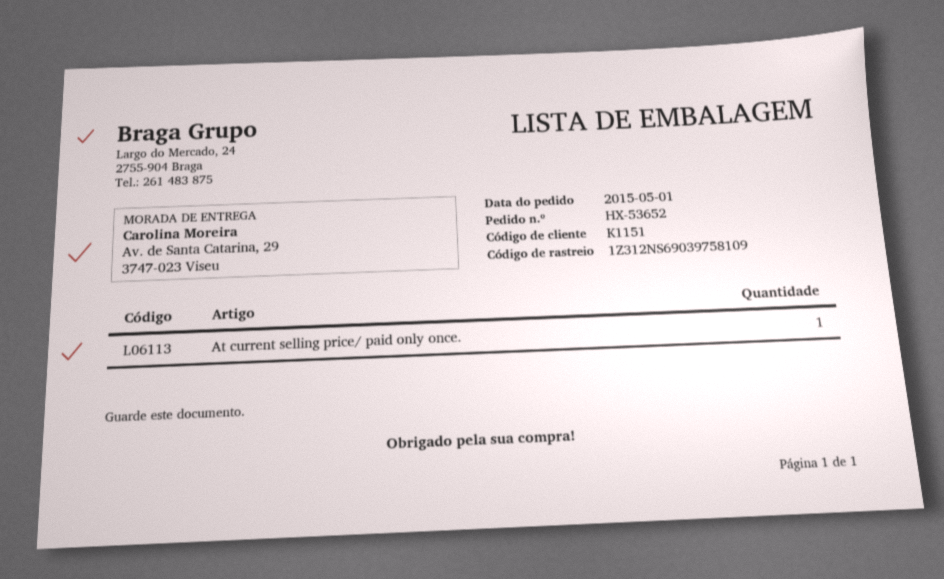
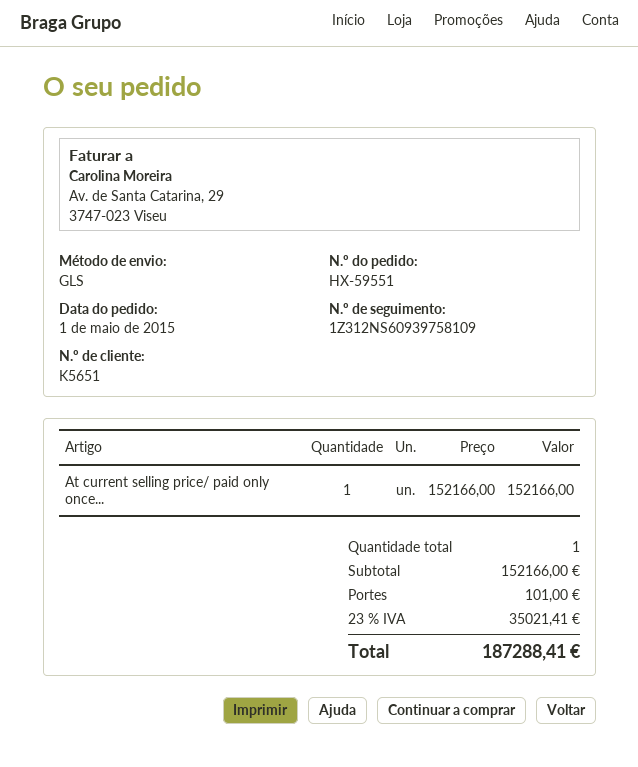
order number: HX-53652 -> HX-59551
customer number: K1151 -> K5651
tracking number: 1Z312NS69039758109 -> 1Z312NS60939758109

